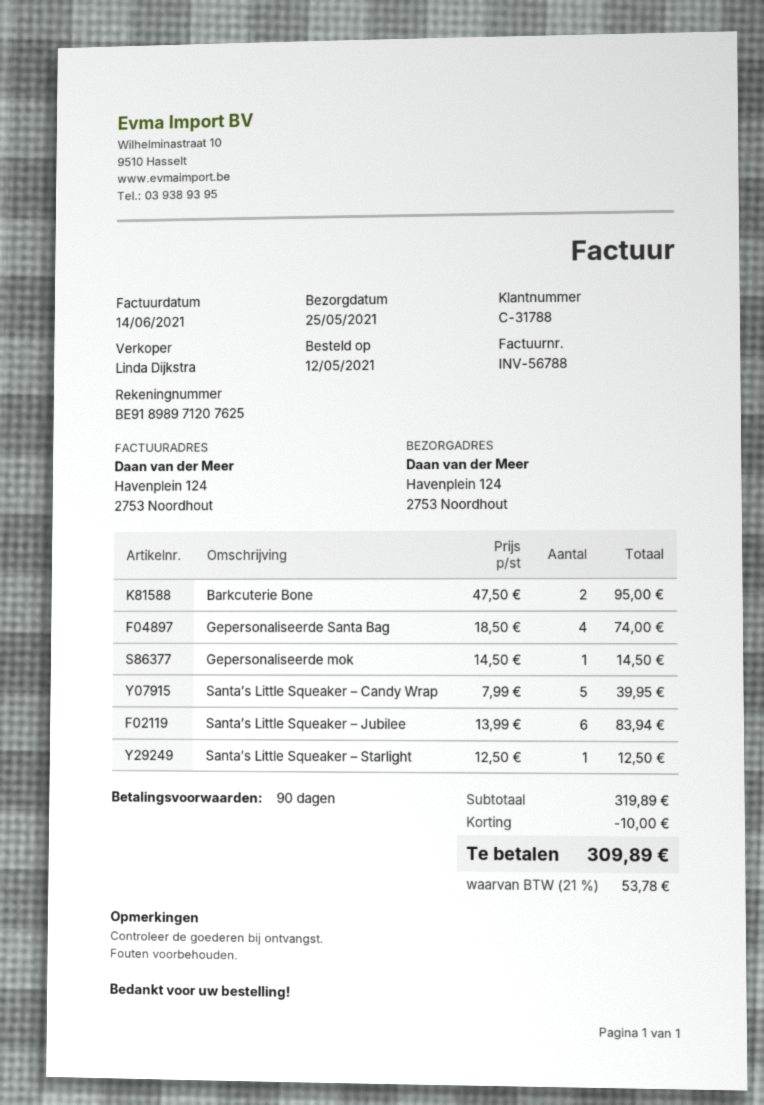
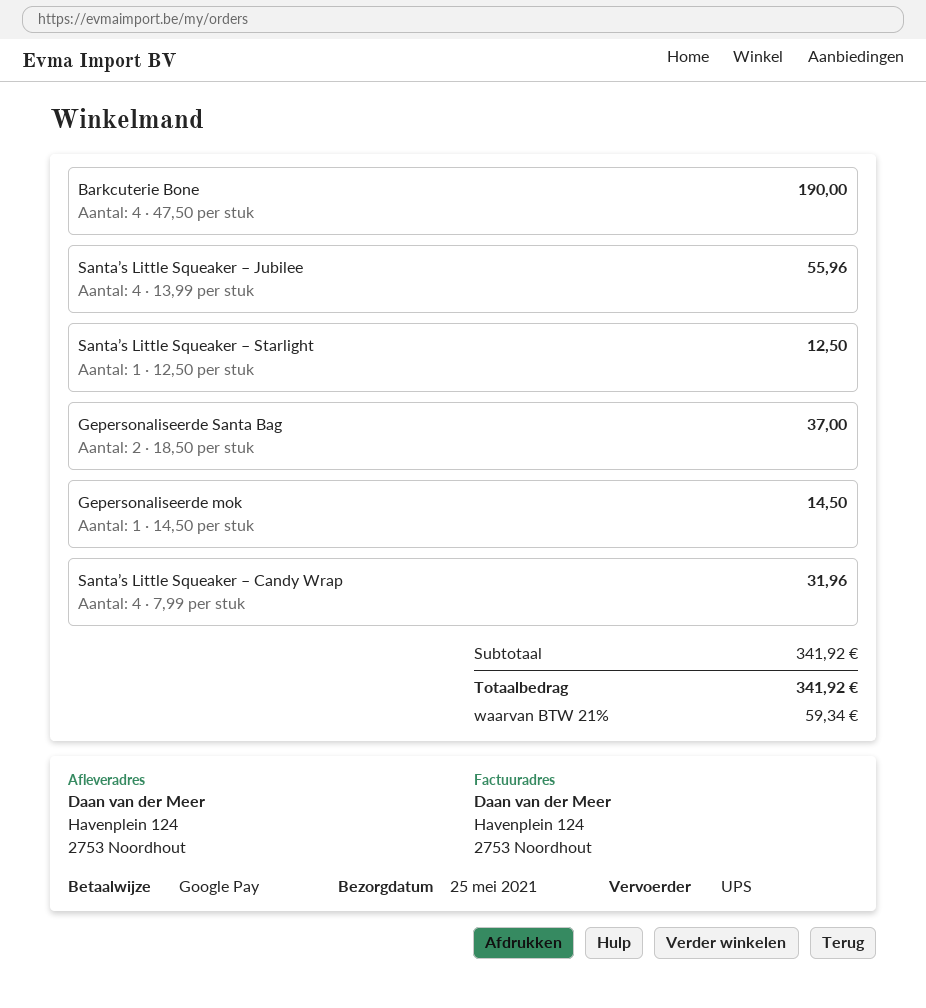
Barkcuterie Bone: 2 x 47.50 = 95.00 -> 4 x 47.50 = 190.00
Gepersonaliseerde Santa Bag: 4 x 18.50 = 74.00 -> 2 x 18.50 = 37.00
Santa’s Little Squeaker – Candy Wrap: 5 x 7.99 = 39.95 -> 4 x 7.99 = 31.96
Santa’s Little Squeaker – Jubilee: 6 x 13.99 = 83.94 -> 4 x 13.99 = 55.96
subtotal: 319.89 -> 341.92
discount: 10.00 -> none
tax: 21% = 53.78 -> 21% = 59.34
total: 309.89 -> 341.92

